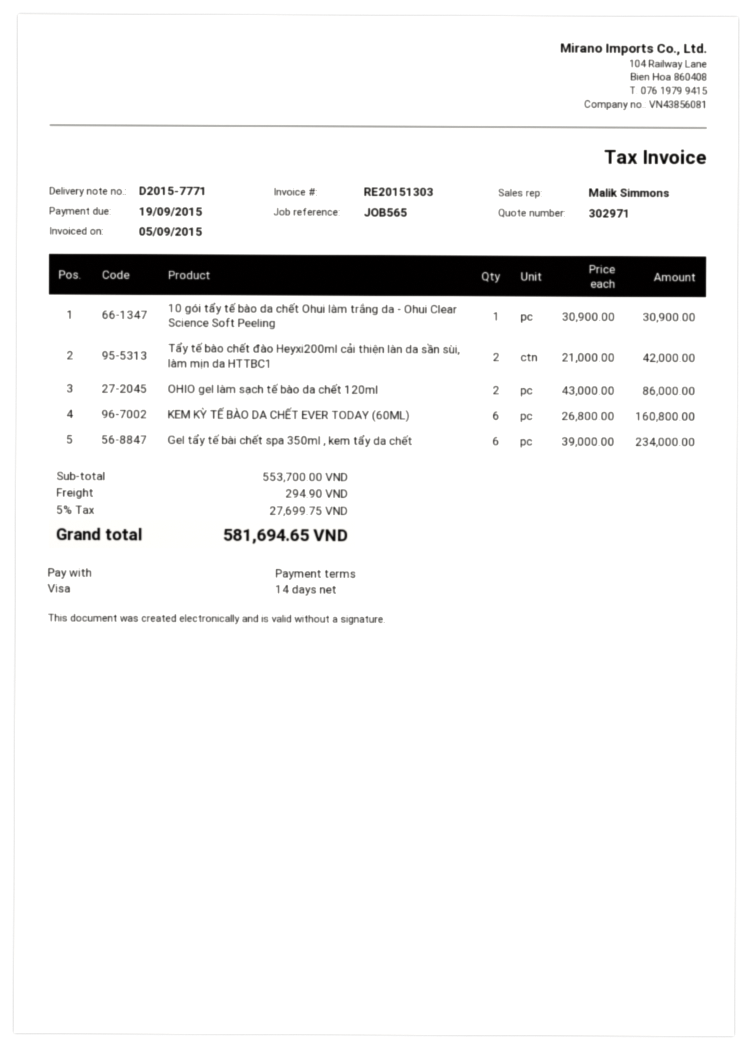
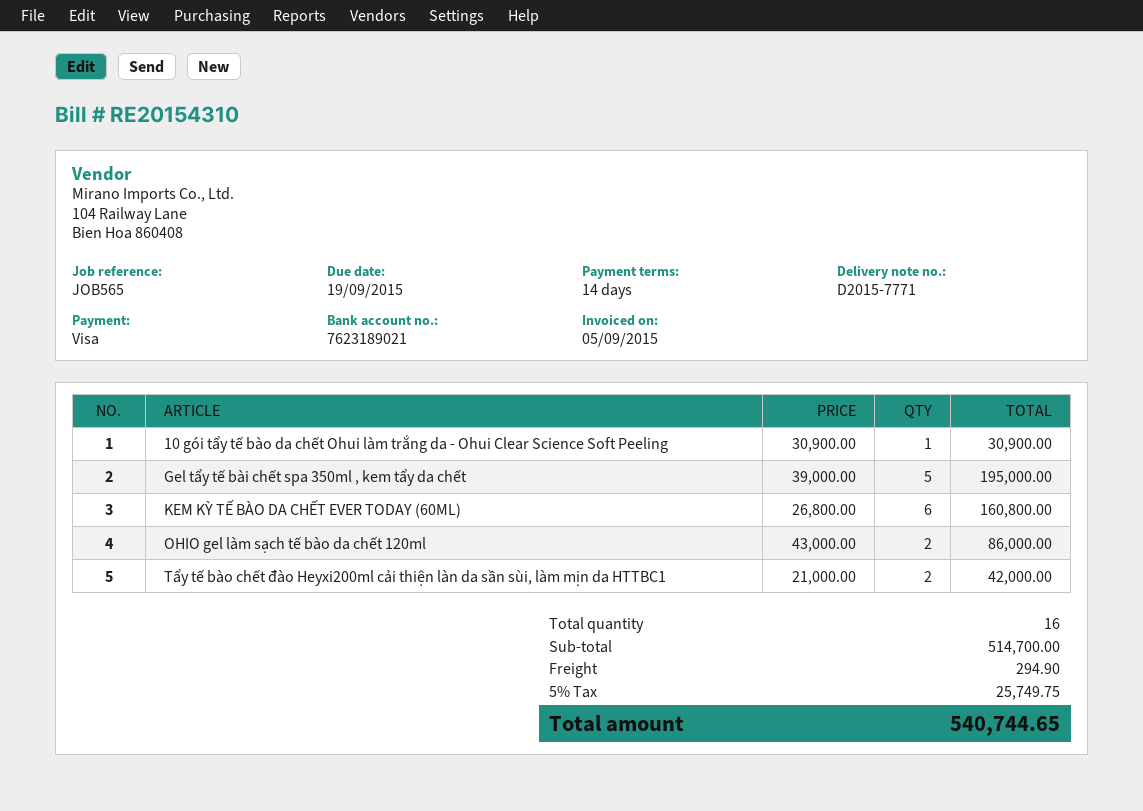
invoice number: RE20151303 -> RE20154310
Gel tẩy tế bài chết spa 350ml , kem tẩy da chết: 6 x 39000.00 = 234000.00 -> 5 x 39000.00 = 195000.00
subtotal: 553700.00 -> 514700.00
tax: 5% = 27699.75 -> 5% = 25749.75
total: 581694.65 -> 540744.65

